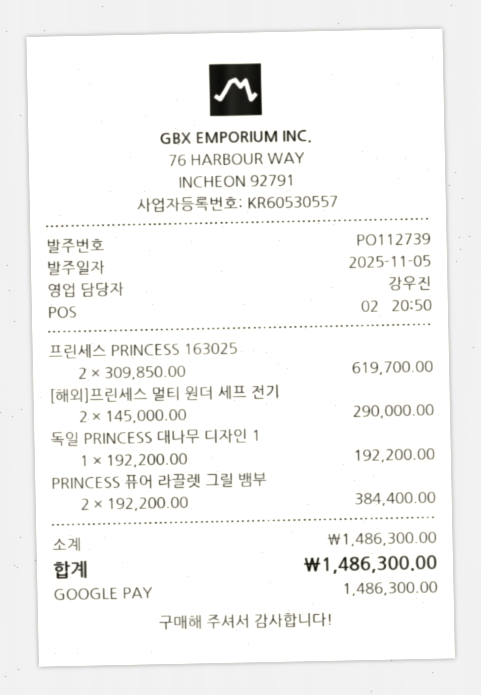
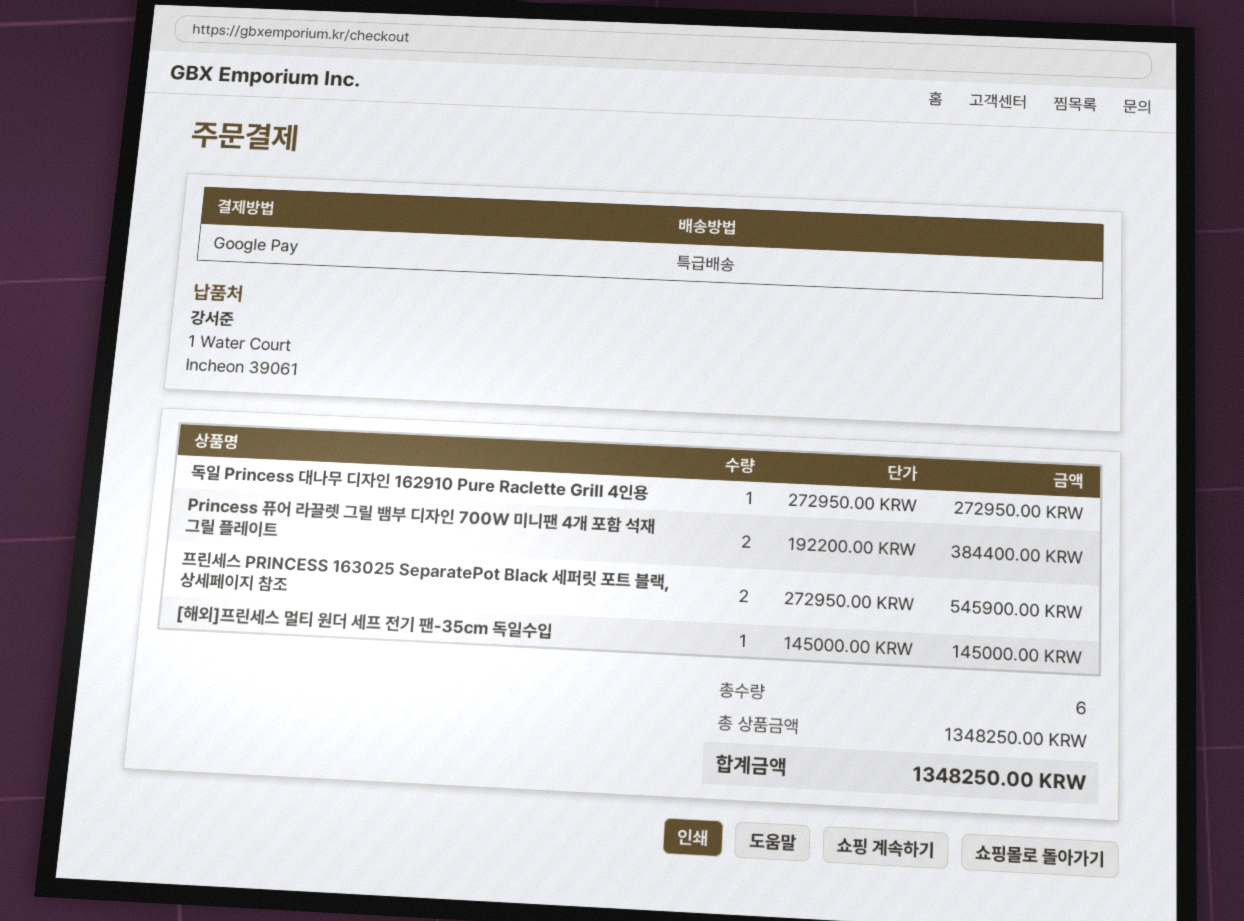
프린세스 PRINCESS 163025: 2 x 309850.00 = 619700.00 -> 2 x 272950.00 = 545900.00
[해외]프린세스 멀티 원더 세프 전기: 2 x 145000.00 = 290000.00 -> 1 x 145000.00 = 145000.00
독일 PRINCESS 대나무 디자인 1: 1 x 192200.00 = 192200.00 -> 1 x 272950.00 = 272950.00
subtotal: 1486300.00 -> 1348250.00
total: 1486300.00 -> 1348250.00

